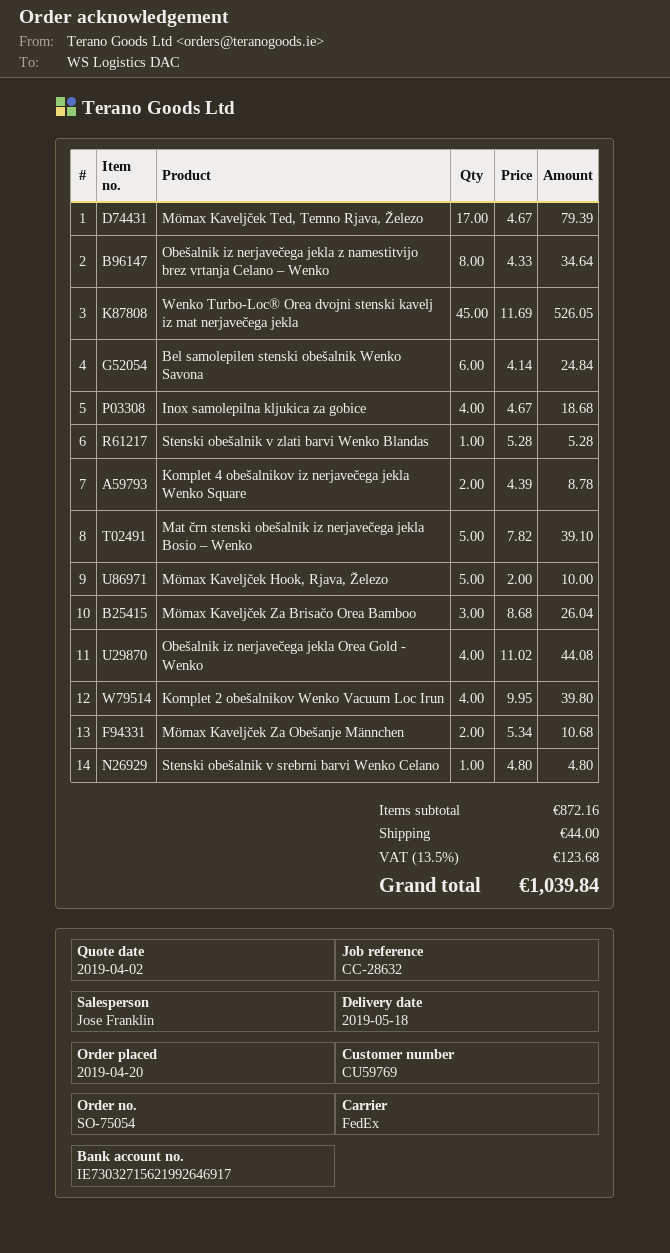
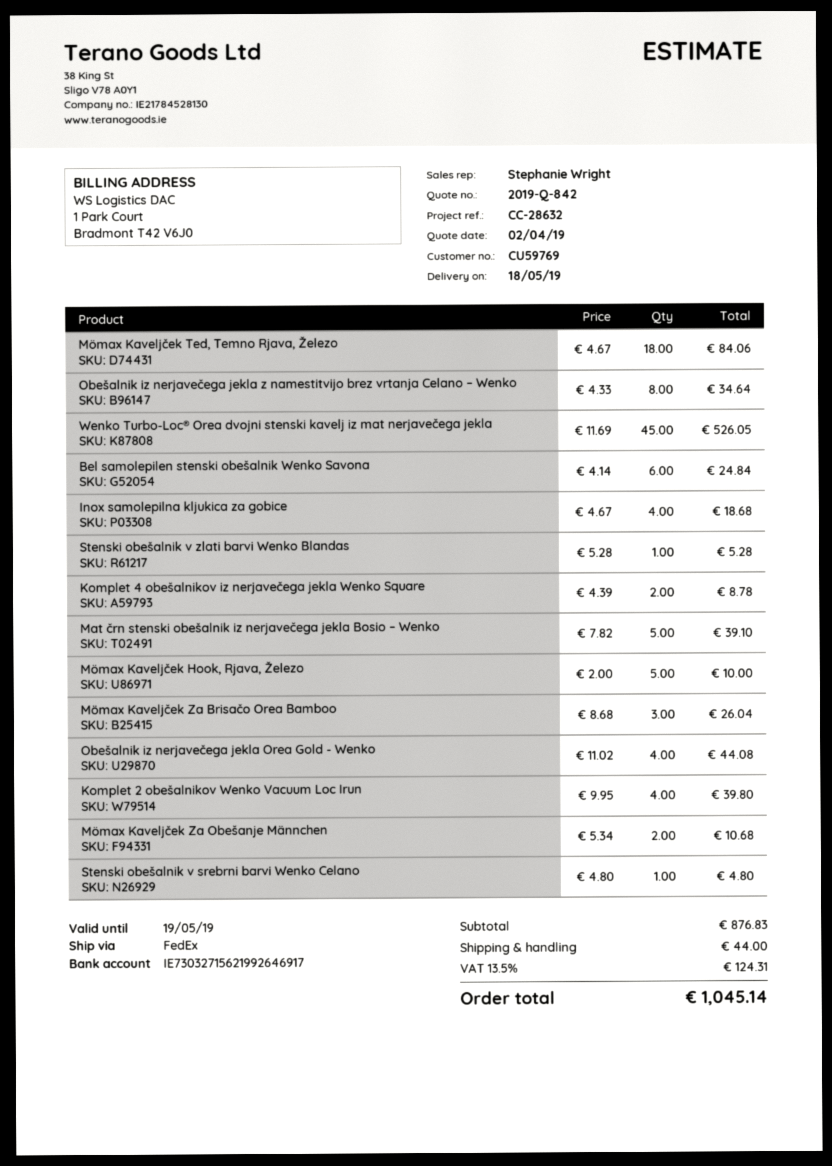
sales rep: Jose Franklin -> Stephanie Wright
Mömax Kaveljček Ted, Temno Rjava, Železo: 17 x 4.67 = 79.39 -> 18 x 4.67 = 84.06
subtotal: 872.16 -> 876.83
tax: 13.5% = 123.68 -> 13.5% = 124.31
total: 1039.84 -> 1045.14

